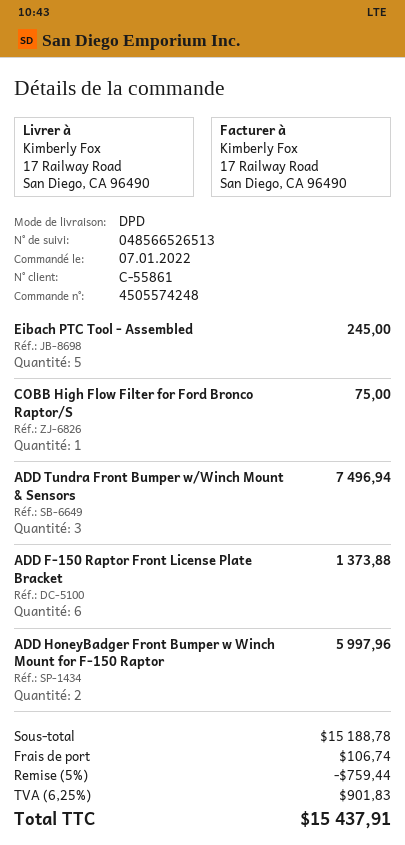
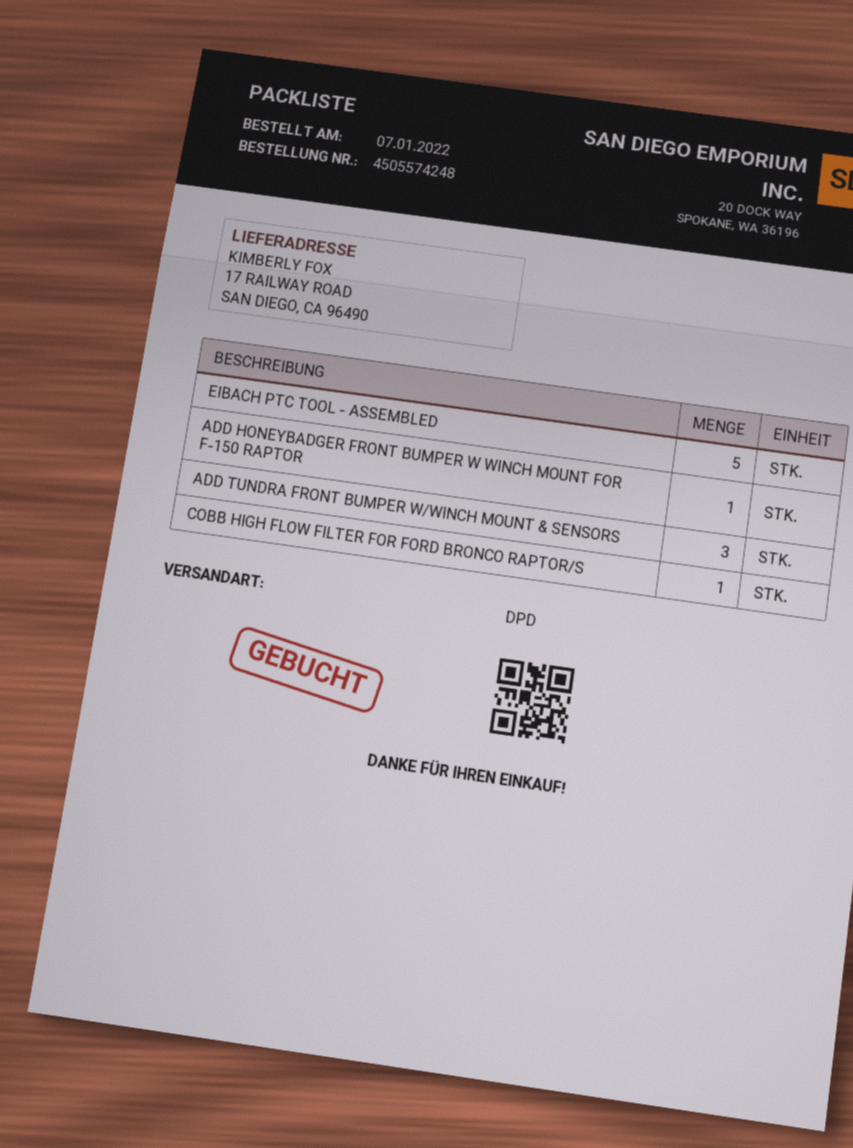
ADD F-150 Raptor Front License Plate Bracket: 6 -> none
ADD HoneyBadger Front Bumper w Winch Mount for F-150 Raptor: 2 -> 1

